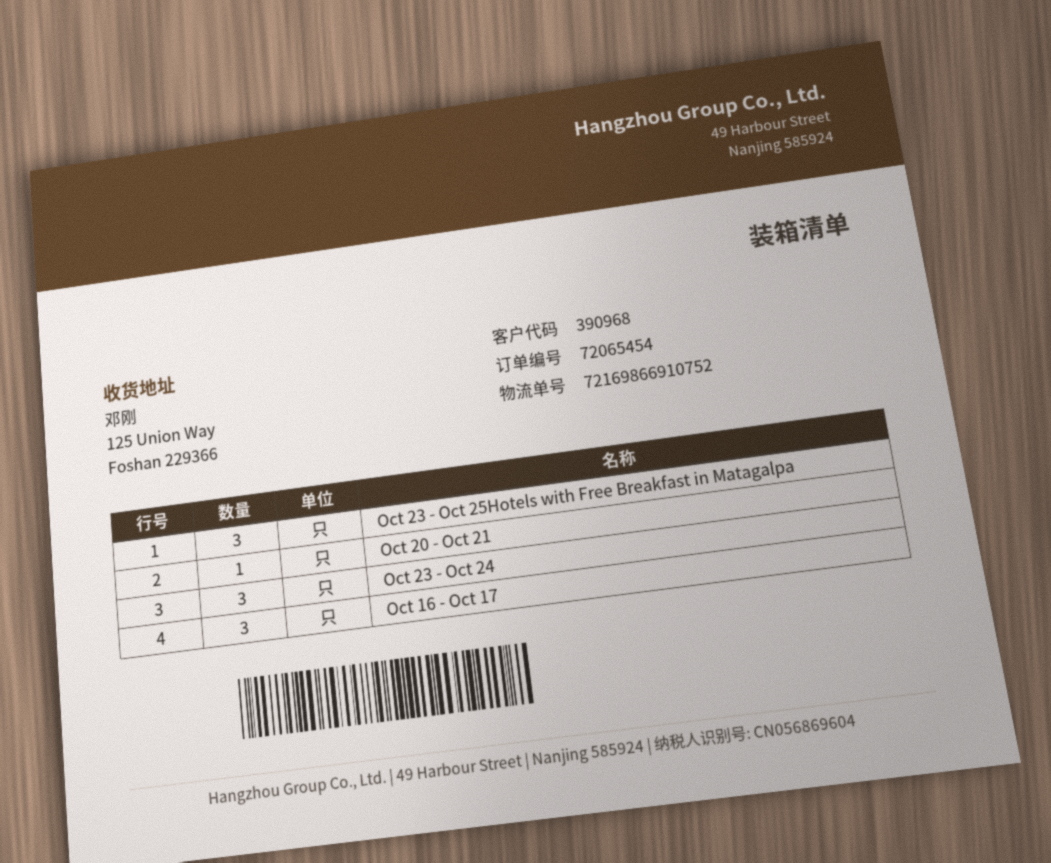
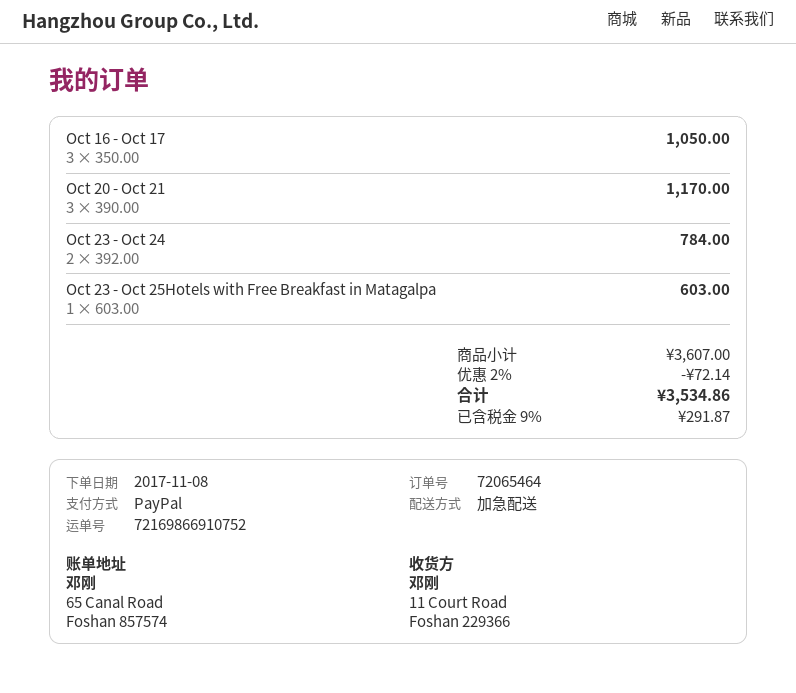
order number: 72065454 -> 72065464
ship to: 125 Union Way, Foshan 229366 -> 11 Court Road, Foshan 229366
Oct 23 - Oct 25Hotels with Free Breakfast in Matagalpa: 3 -> 1
Oct 20 - Oct 21: 1 -> 3
Oct 23 - Oct 24: 3 -> 2

